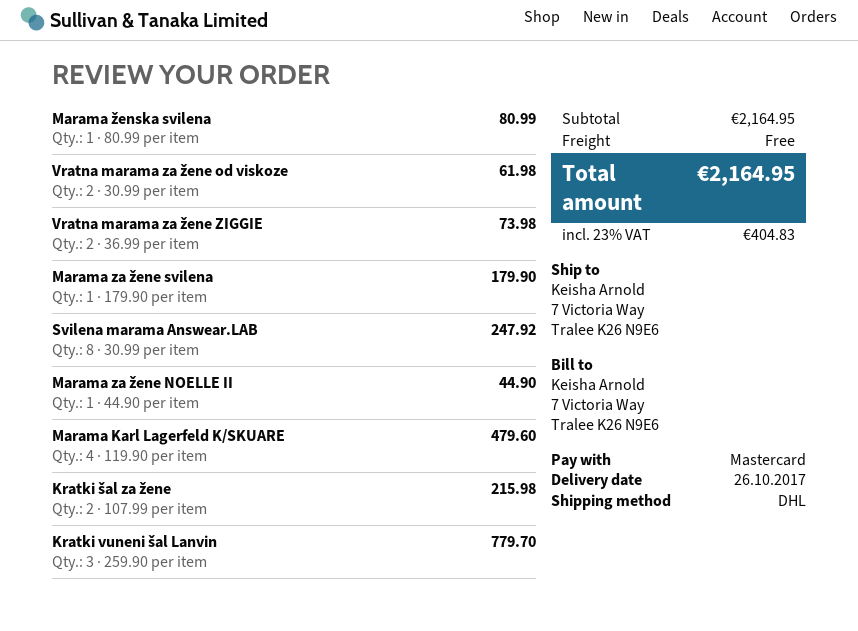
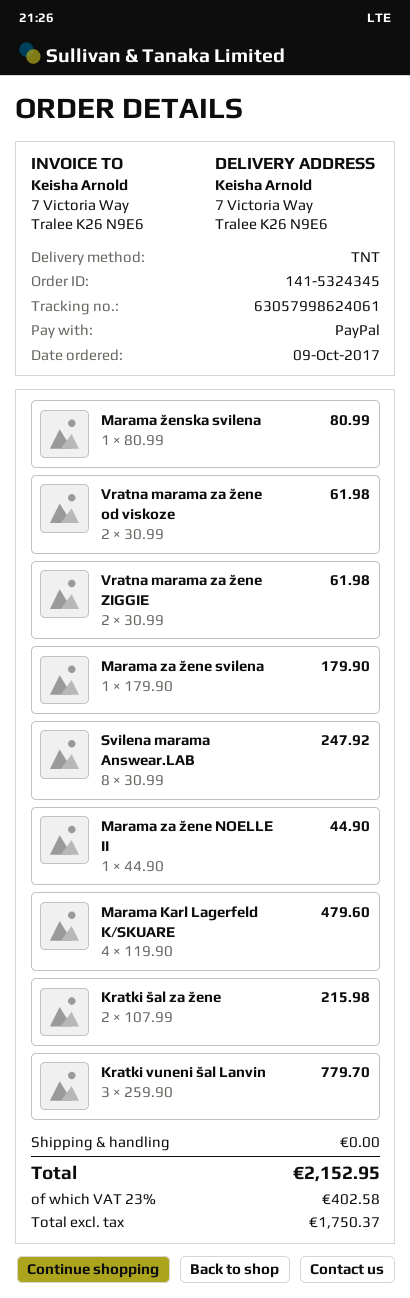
payment method: Mastercard -> PayPal
shipping method: DHL -> TNT
Vratna marama za žene ZIGGIE: 2 x 36.99 = 73.98 -> 2 x 30.99 = 61.98
tax: 23% = 404.83 -> 23% = 402.58
total: 2164.95 -> 2152.95

